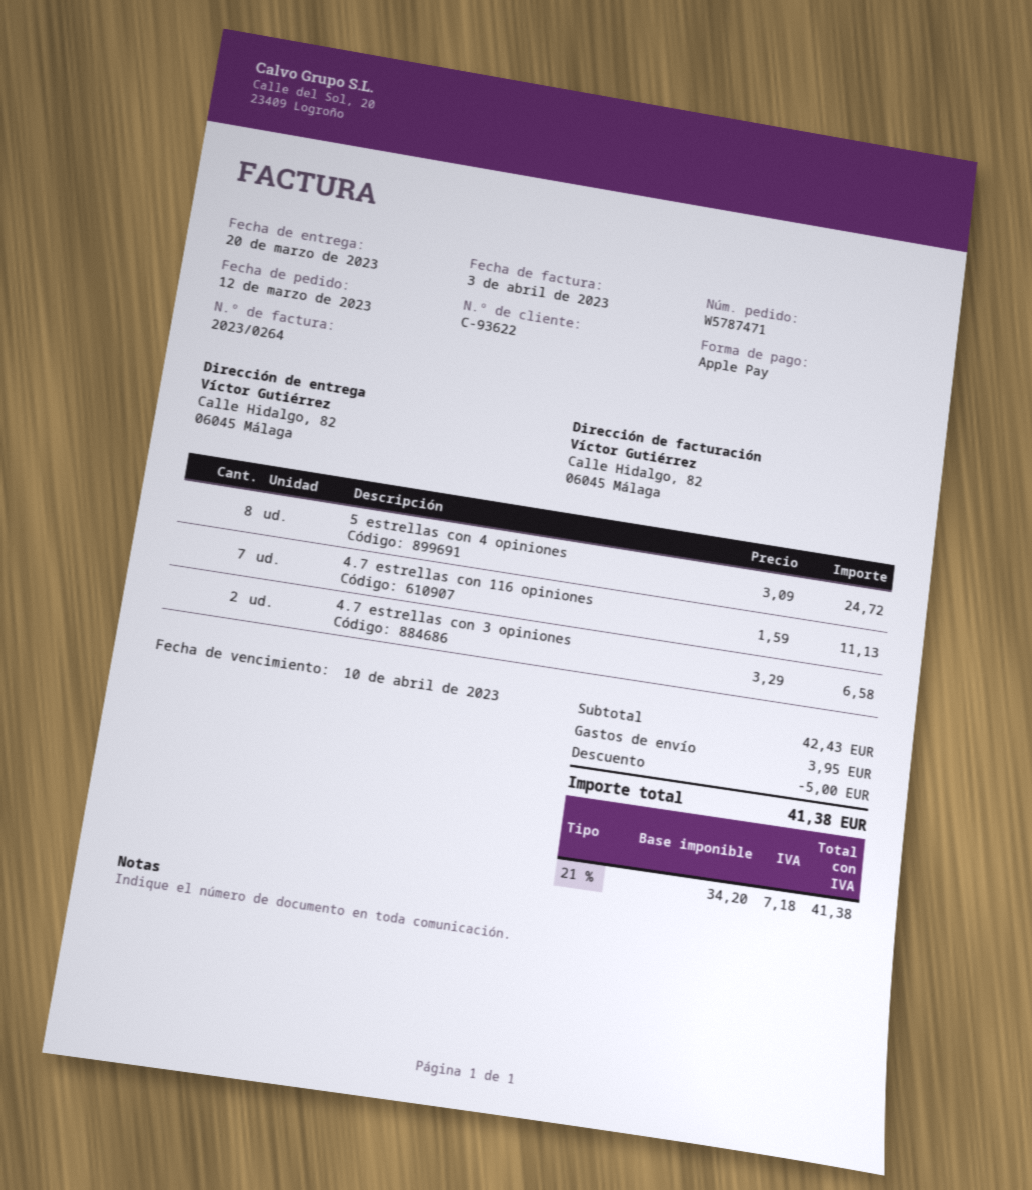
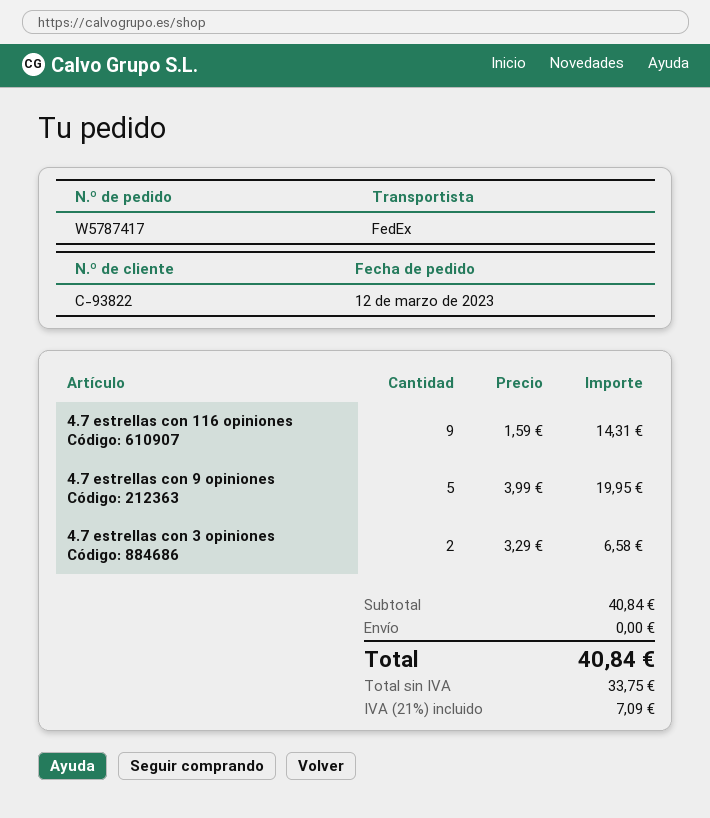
order number: W5787471 -> W5787417
customer number: C-93622 -> C-93822
5 estrellas con 4 opiniones: 8 x 3.09 = 24.72 -> none
4.7 estrellas con 116 opiniones: 7 x 1.59 = 11.13 -> 9 x 1.59 = 14.31
4.7 estrellas con 9 opiniones: none -> 5 x 3.99 = 19.95
subtotal: 42.43 -> 40.84
discount: 5.00 -> none
shipping: 3.95 -> 0.00
net: 34.20 -> 33.75
tax: 21% = 7.18 -> 21% = 7.09
total: 41.38 -> 40.84

